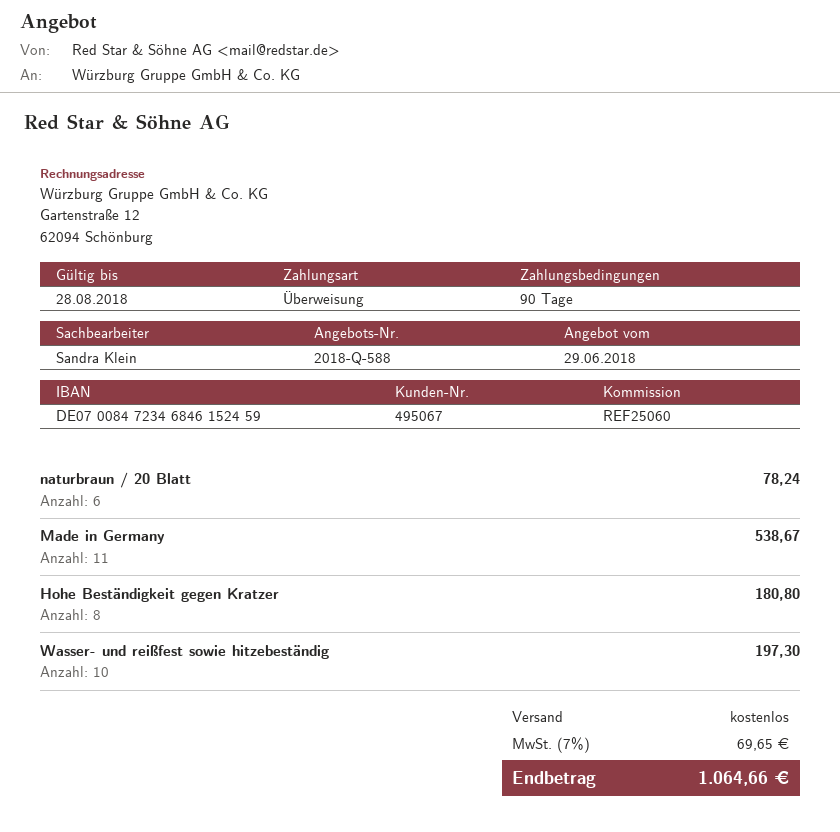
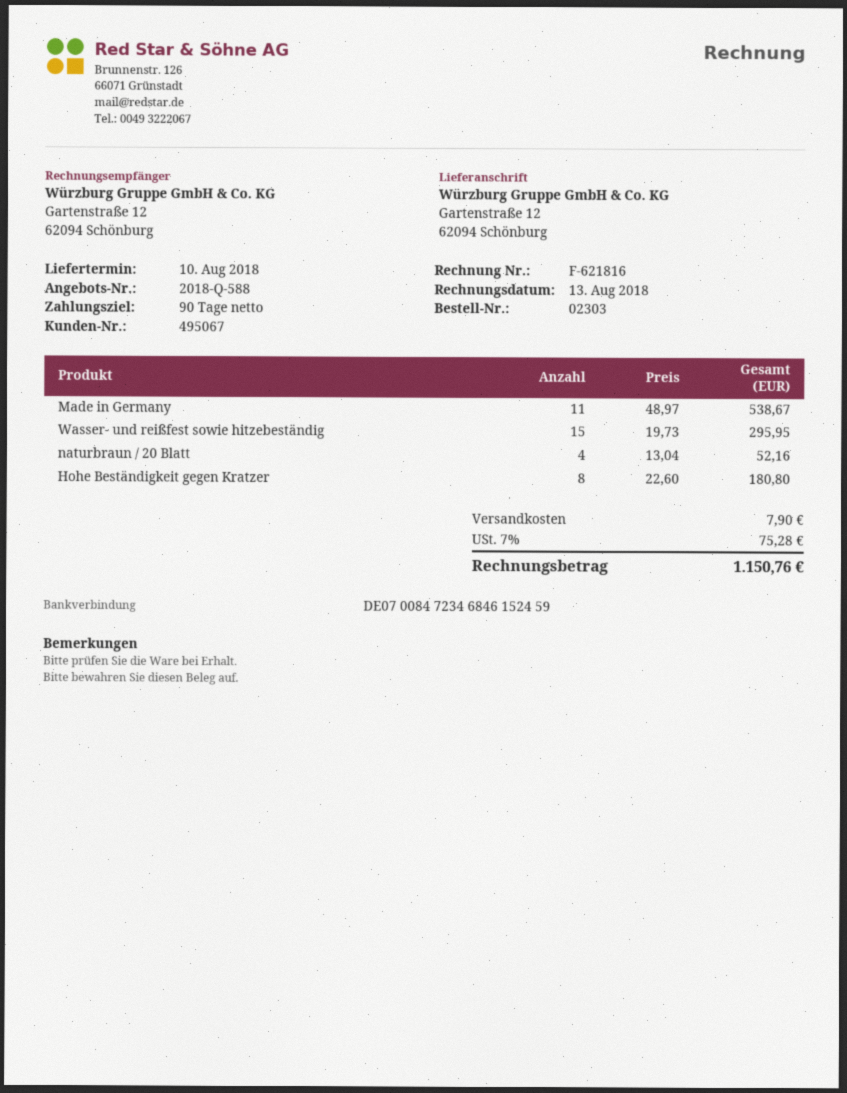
naturbraun / 20 Blatt: 6 for 78.24 -> 4 for 52.16
Wasser- und reißfest sowie hitzebeständig: 10 for 197.30 -> 15 for 295.95
shipping: 0.00 -> 7.90
tax: 7% = 69.65 -> 7% = 75.28
total: 1064.66 -> 1150.76

